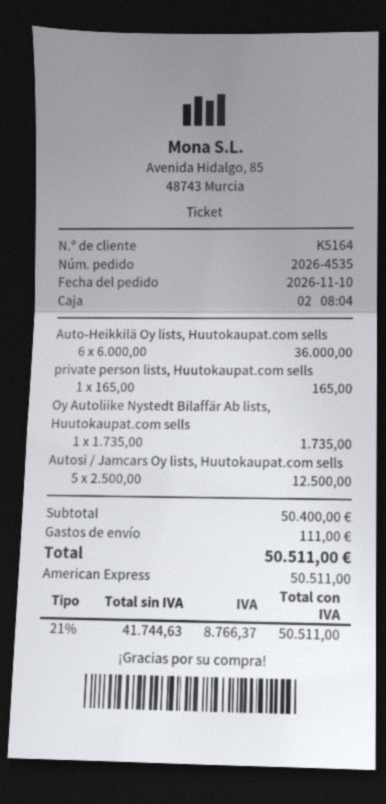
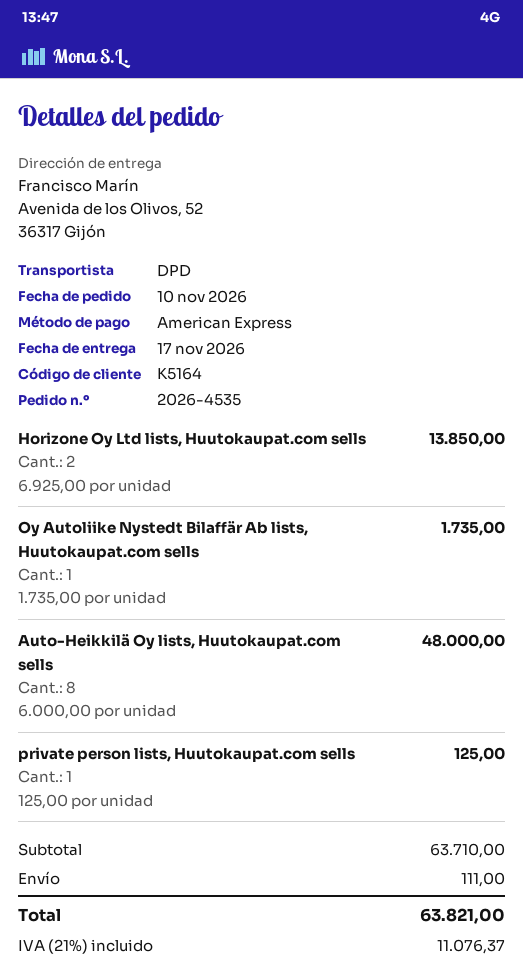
Auto-Heikkilä Oy lists, Huutokaupat.com sells: 6 x 6000.00 = 36000.00 -> 8 x 6000.00 = 48000.00
private person lists, Huutokaupat.com sells: 1 x 165.00 = 165.00 -> 1 x 125.00 = 125.00
Autosi / Jamcars Oy lists, Huutokaupat.com sells: 5 x 2500.00 = 12500.00 -> none
Horizone Oy Ltd lists, Huutokaupat.com sells: none -> 2 x 6925.00 = 13850.00
subtotal: 50400.00 -> 63710.00
tax: 21% = 8766.37 -> 21% = 11076.37
total: 50511.00 -> 63821.00

